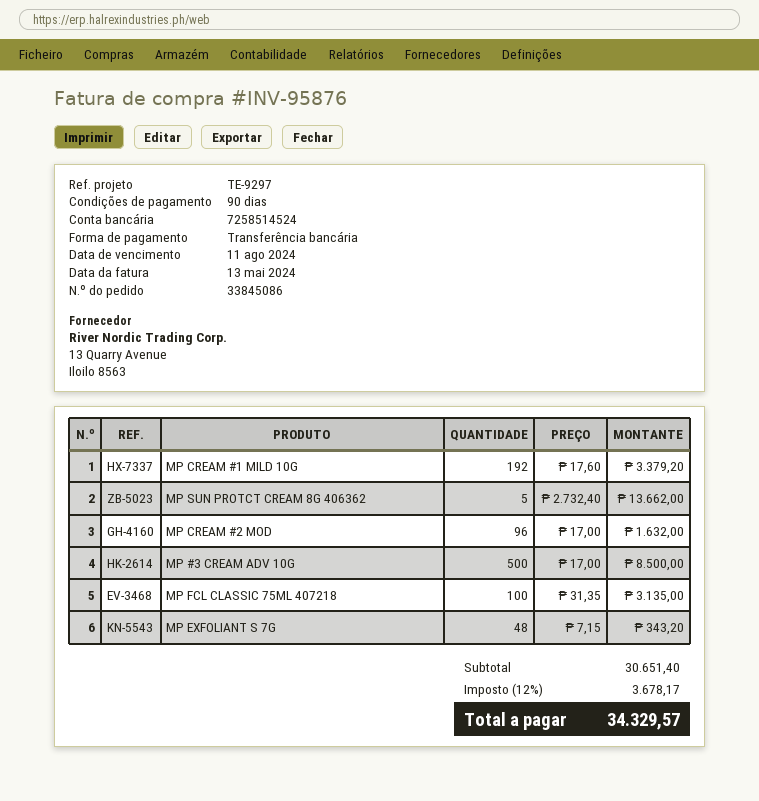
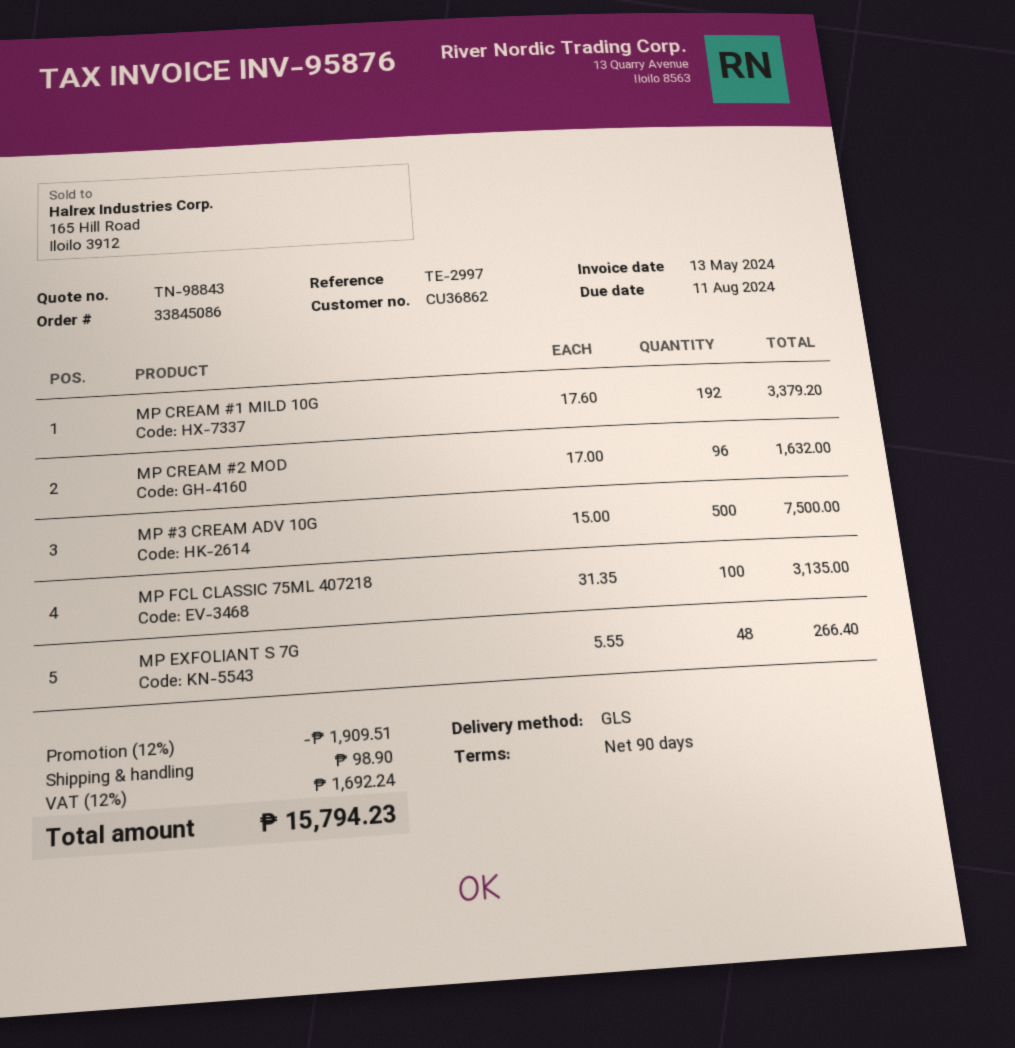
reference: TE-9297 -> TE-2997
MP SUN PROTCT CREAM 8G 406362: 5 x 2732.40 = 13662.00 -> none
MP #3 CREAM ADV 10G: 500 x 17.00 = 8500.00 -> 500 x 15.00 = 7500.00
MP EXFOLIANT S 7G: 48 x 7.15 = 343.20 -> 48 x 5.55 = 266.40
discount: none -> 12% = 1909.51
shipping: none -> 98.90
tax: 12% = 3678.17 -> 12% = 1692.24
total: 34329.57 -> 15794.23

